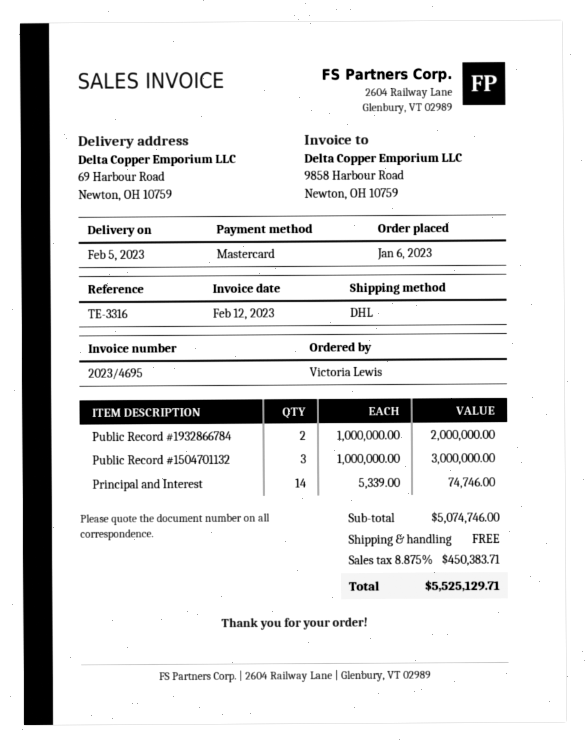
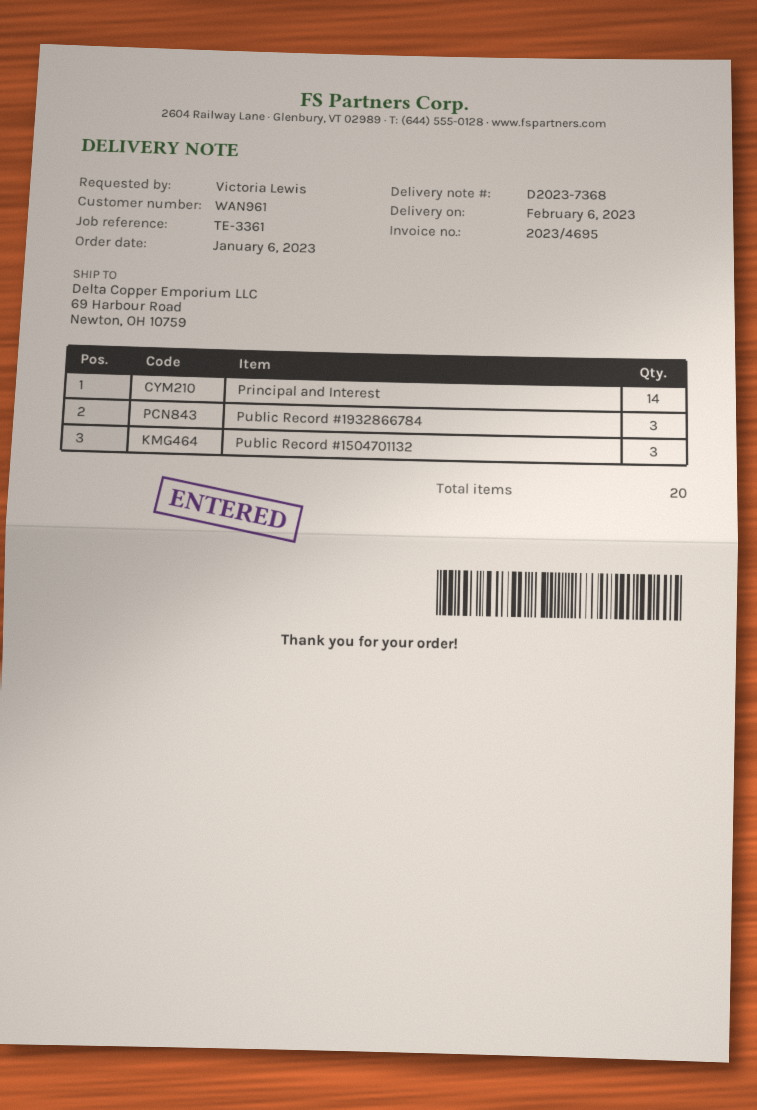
delivery date: 2023-02-05 -> 2023-02-06
reference: TE-3316 -> TE-3361
Public Record #1932866784: 2 -> 3

